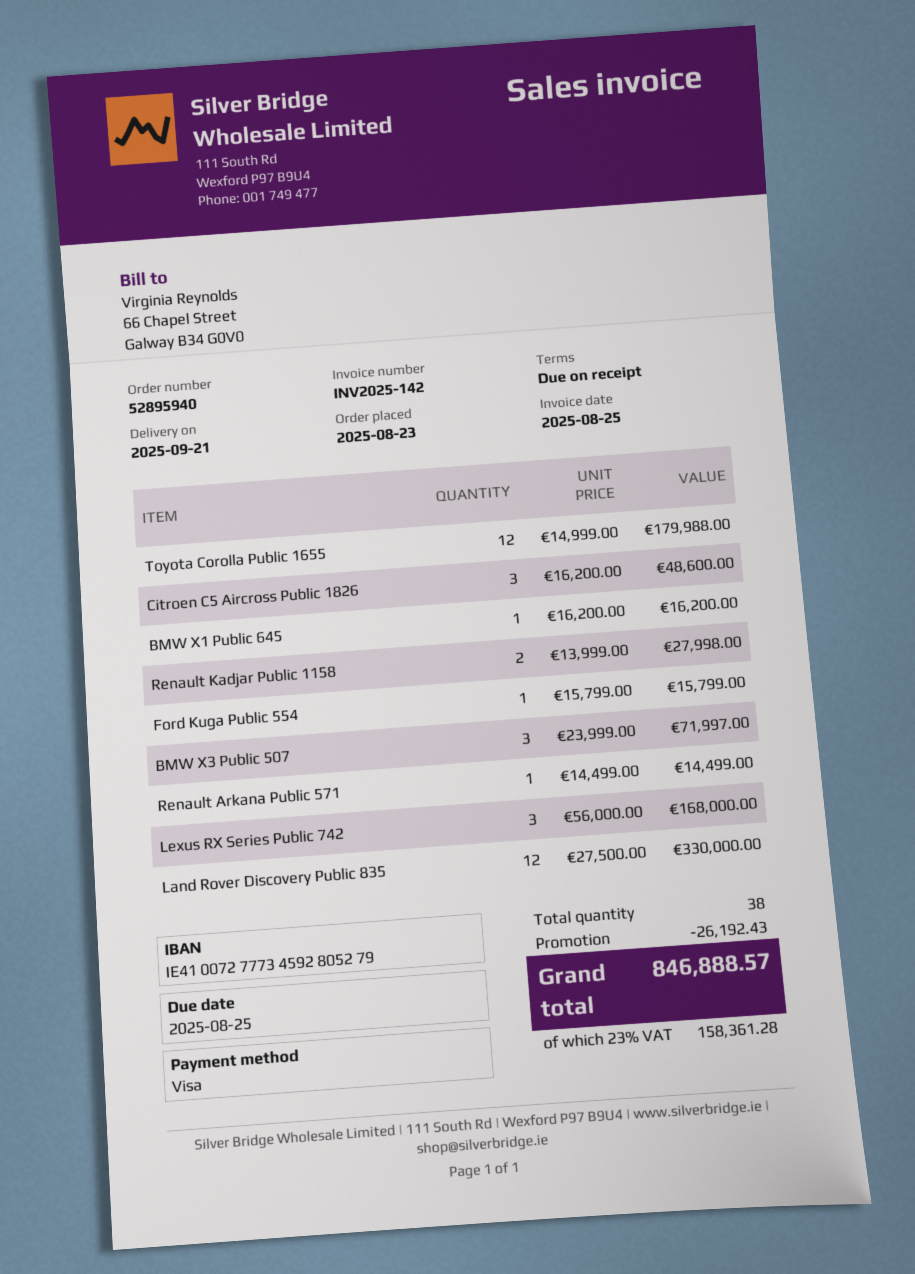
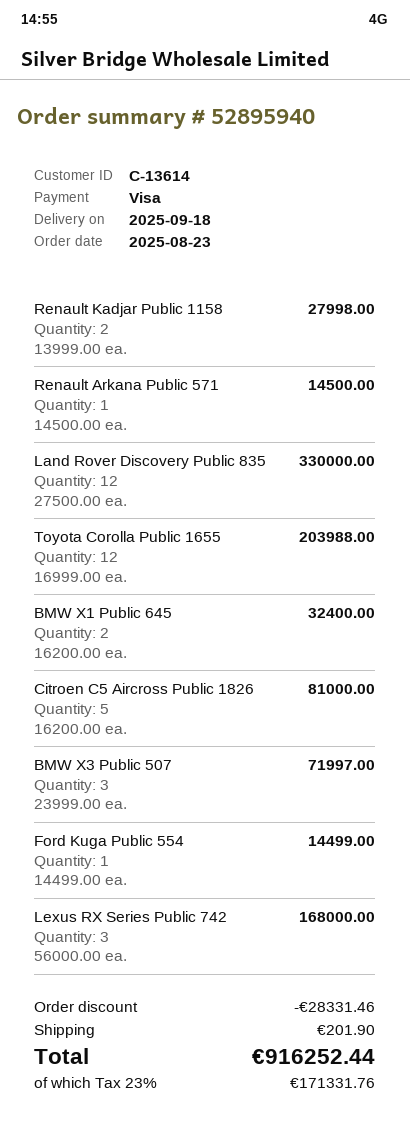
delivery date: 2025-09-21 -> 2025-09-18
Toyota Corolla Public 1655: 12 x 14999.00 = 179988.00 -> 12 x 16999.00 = 203988.00
Citroen C5 Aircross Public 1826: 3 x 16200.00 = 48600.00 -> 5 x 16200.00 = 81000.00
BMW X1 Public 645: 1 x 16200.00 = 16200.00 -> 2 x 16200.00 = 32400.00
Ford Kuga Public 554: 1 x 15799.00 = 15799.00 -> 1 x 14499.00 = 14499.00
Renault Arkana Public 571: 1 x 14499.00 = 14499.00 -> 1 x 14500.00 = 14500.00
discount: 26192.43 -> 28331.46
shipping: none -> 201.90
tax: 23% = 158361.28 -> 23% = 171331.76
total: 846888.57 -> 916252.44

